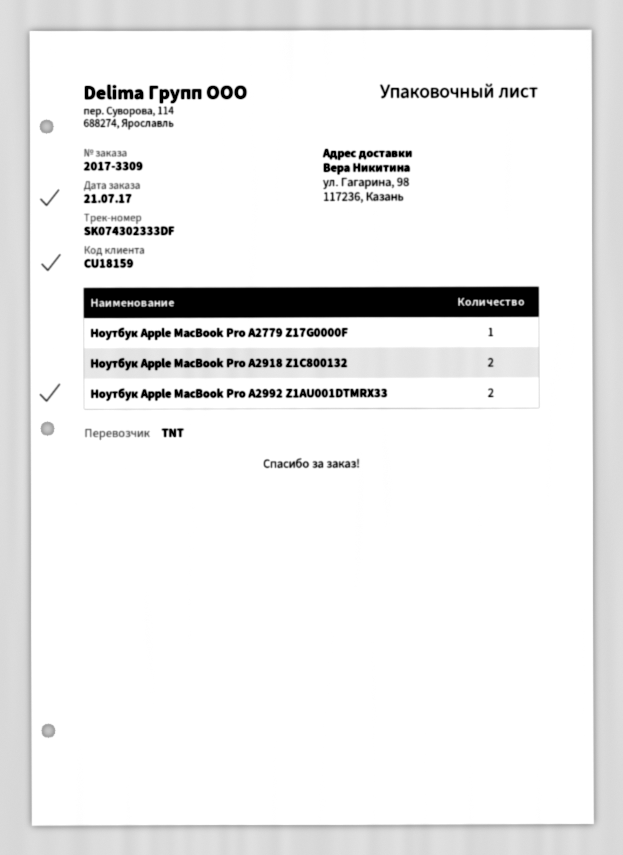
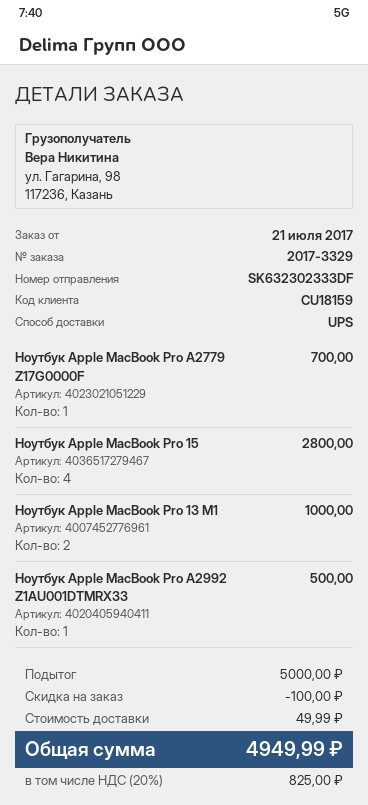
order number: 2017-3309 -> 2017-3329
shipping method: TNT -> UPS
tracking number: SK074302333DF -> SK632302333DF
Ноутбук Apple MacBook Pro A2918 Z1C800132: 2 -> none
Ноутбук Apple MacBook Pro A2992 Z1AU001DTMRX33: 2 -> 1
Ноутбук Apple MacBook Pro 15: none -> 4
Ноутбук Apple MacBook Pro 13 M1: none -> 2

